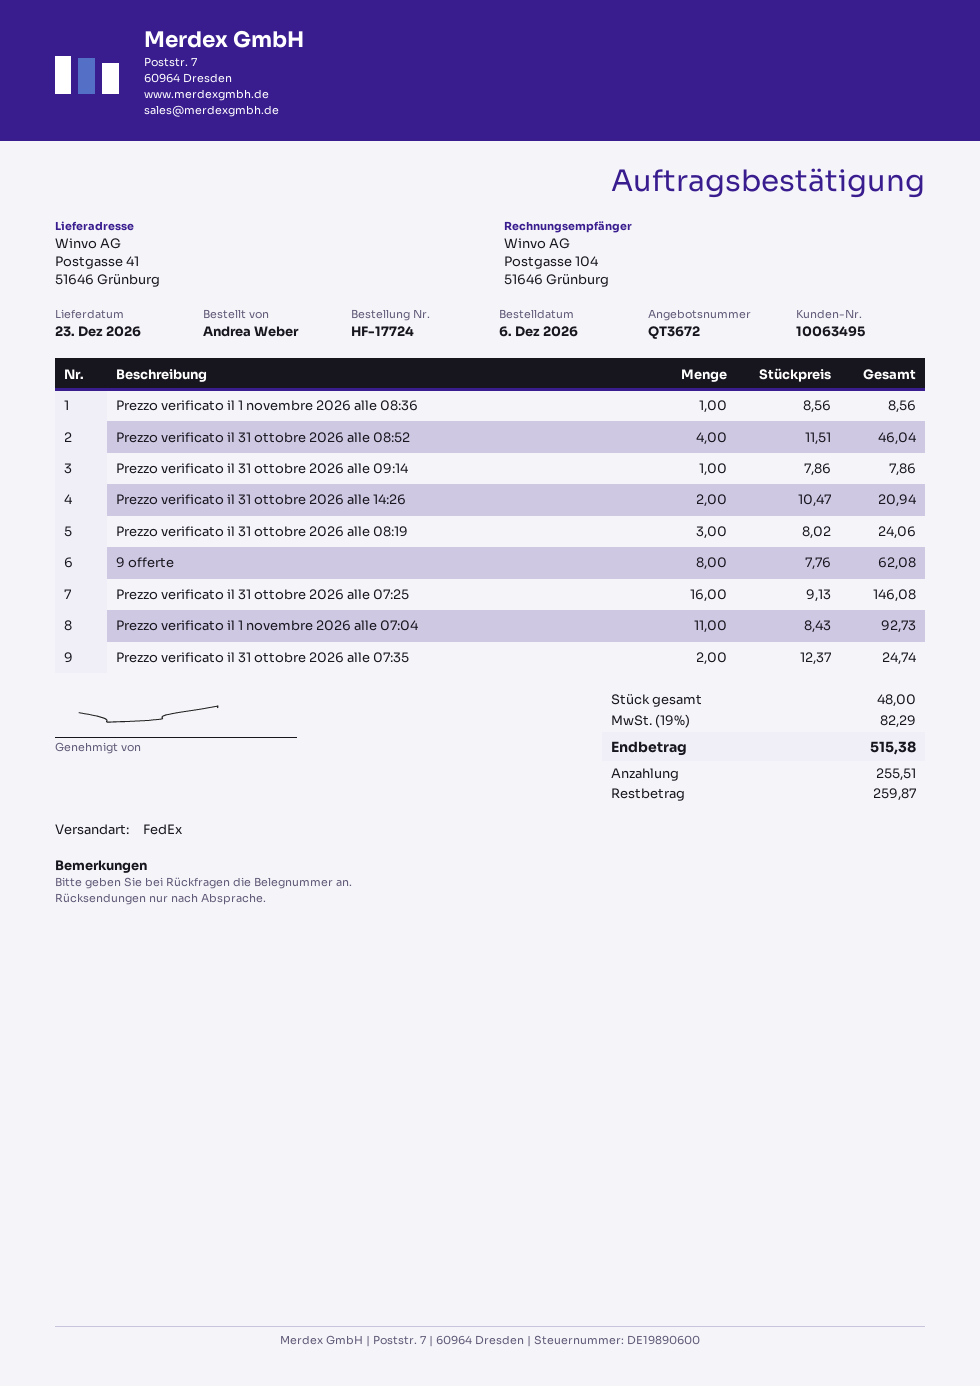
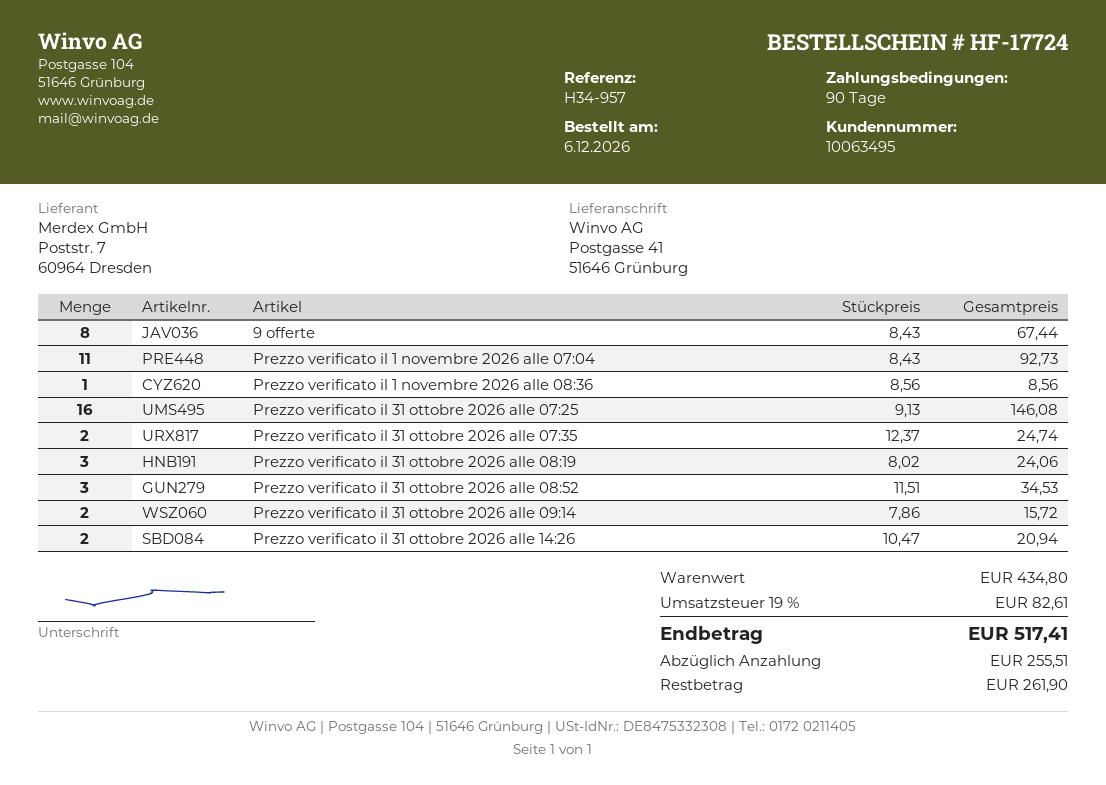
Prezzo verificato il 31 ottobre 2026 alle 08:52: 4 x 11.51 = 46.04 -> 3 x 11.51 = 34.53
Prezzo verificato il 31 ottobre 2026 alle 09:14: 1 x 7.86 = 7.86 -> 2 x 7.86 = 15.72
9 offerte: 8 x 7.76 = 62.08 -> 8 x 8.43 = 67.44
tax: 19% = 82.29 -> 19% = 82.61
total: 515.38 -> 517.41
balance: 259.87 -> 261.90

